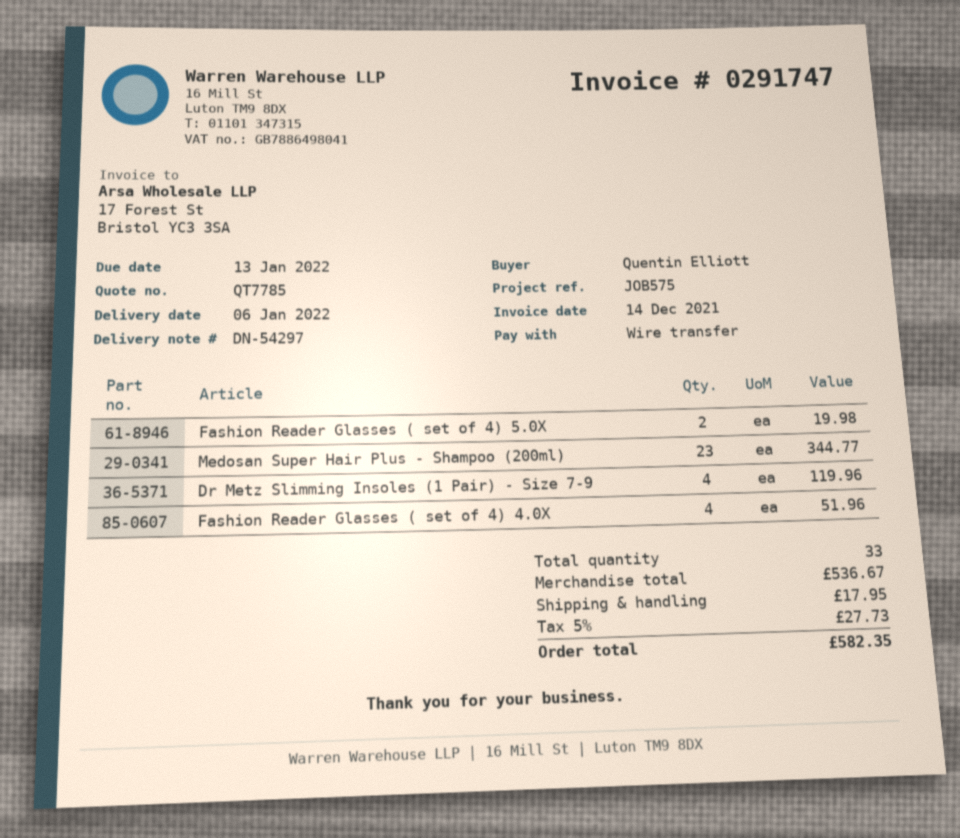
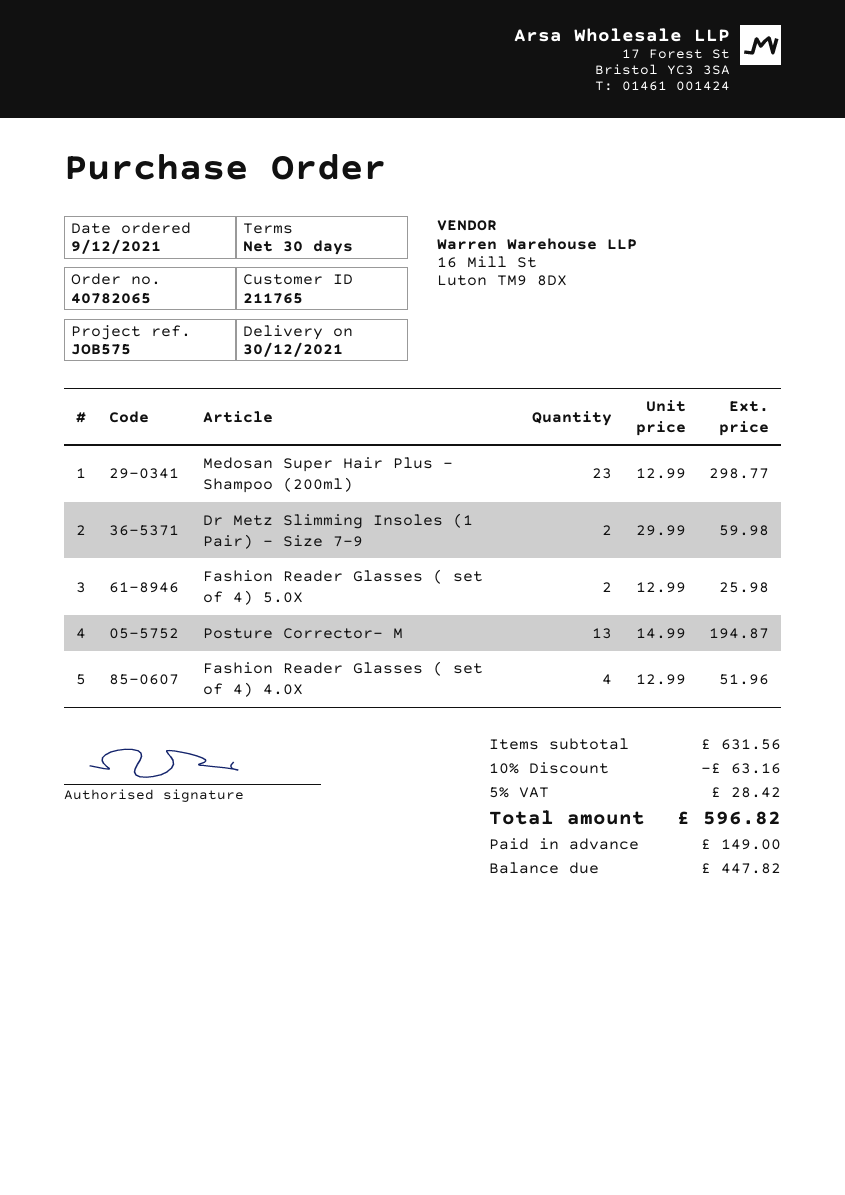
delivery date: 2022-01-06 -> 2021-12-30
Fashion Reader Glasses ( set of 4) 5.0X: 2 for 19.98 -> 2 for 25.98
Medosan Super Hair Plus - Shampoo (200ml): 23 for 344.77 -> 23 for 298.77
Dr Metz Slimming Insoles (1 Pair) - Size 7-9: 4 for 119.96 -> 2 for 59.98
Posture Corrector- M: none -> 13 for 194.87
subtotal: 536.67 -> 631.56
discount: none -> 10% = 63.16
shipping: 17.95 -> none
tax: 5% = 27.73 -> 5% = 28.42
total: 582.35 -> 596.82

